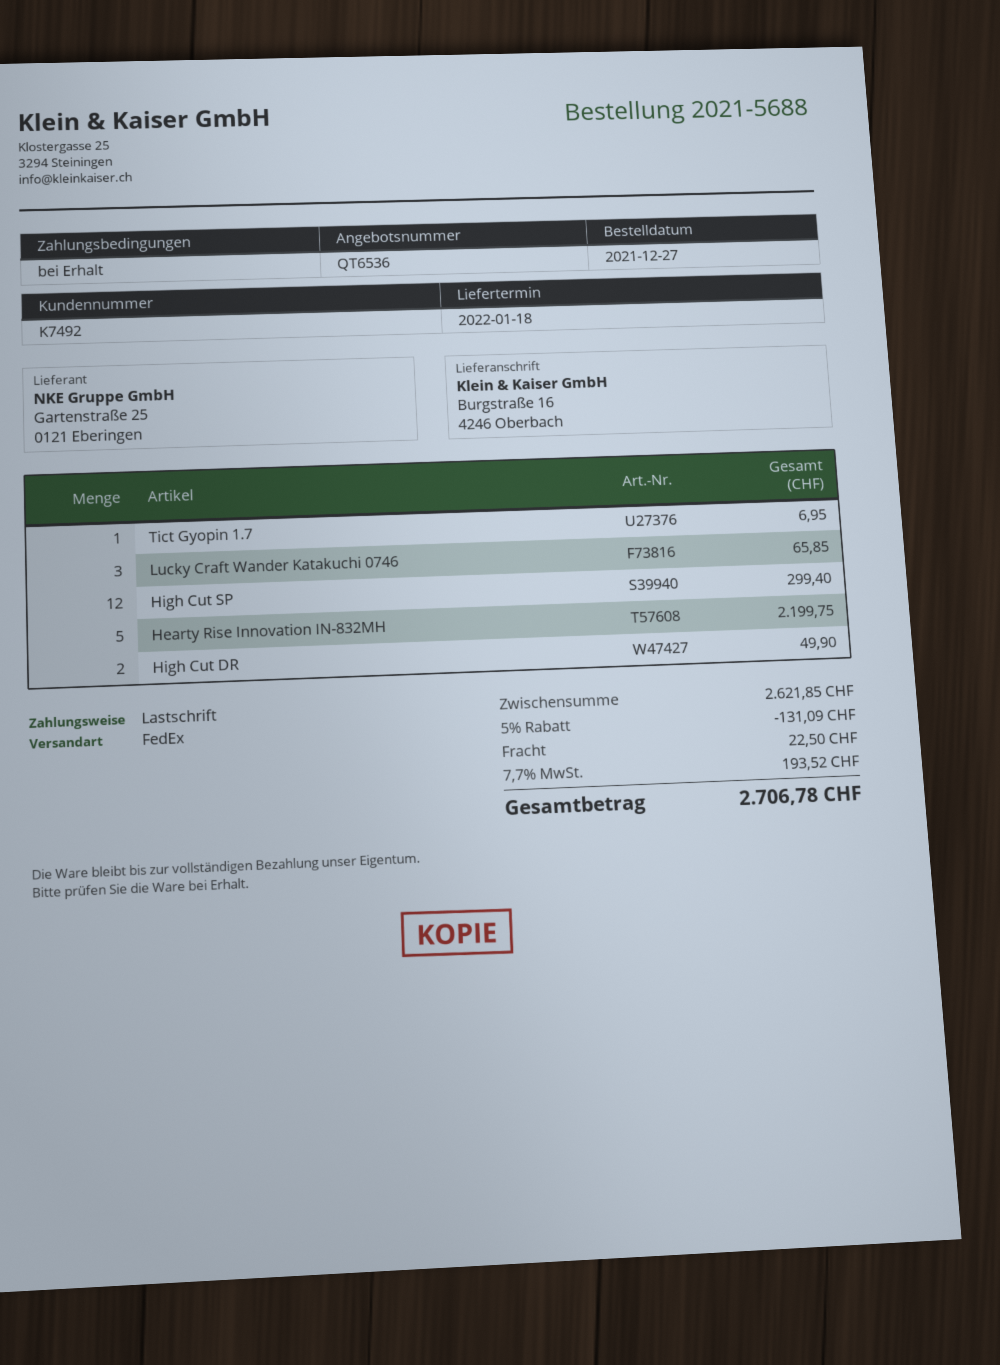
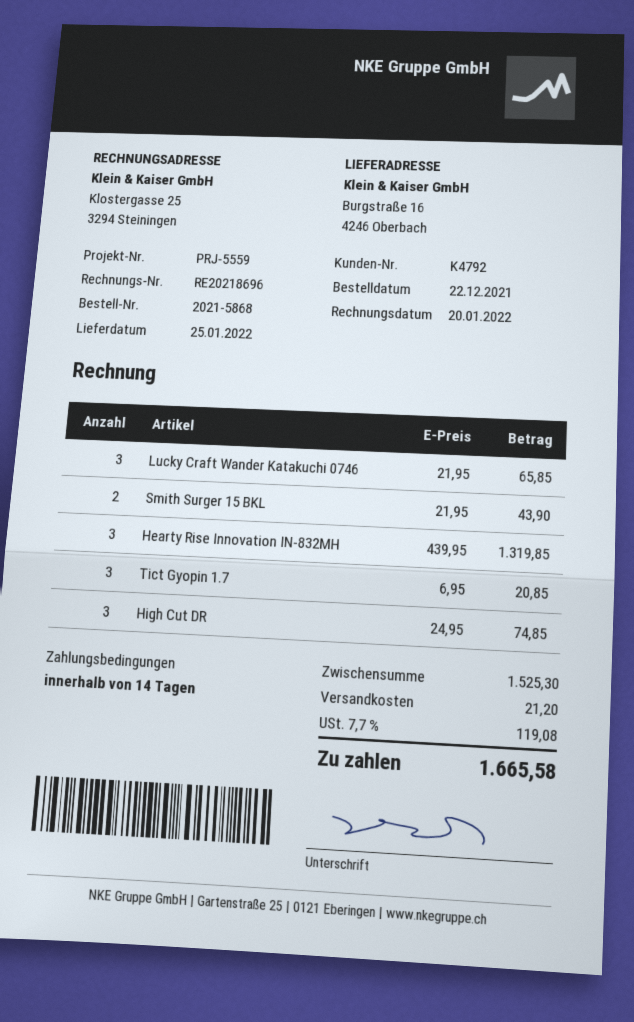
order number: 2021-5688 -> 2021-5868
order date: 2021-12-27 -> 2021-12-22
delivery date: 2022-01-18 -> 2022-01-25
payment terms: on receipt -> 14 days
customer number: K7492 -> K4792
Tict Gyopin 1.7: 1 for 6.95 -> 3 for 20.85
High Cut SP: 12 for 299.40 -> none
Hearty Rise Innovation IN-832MH: 5 for 2199.75 -> 3 for 1319.85
High Cut DR: 2 for 49.90 -> 3 for 74.85
Smith Surger 15 BKL: none -> 2 for 43.90
subtotal: 2621.85 -> 1525.30
discount: 5% = 131.09 -> none
shipping: 22.50 -> 21.20
tax: 7.7% = 193.52 -> 7.7% = 119.08
total: 2706.78 -> 1665.58

